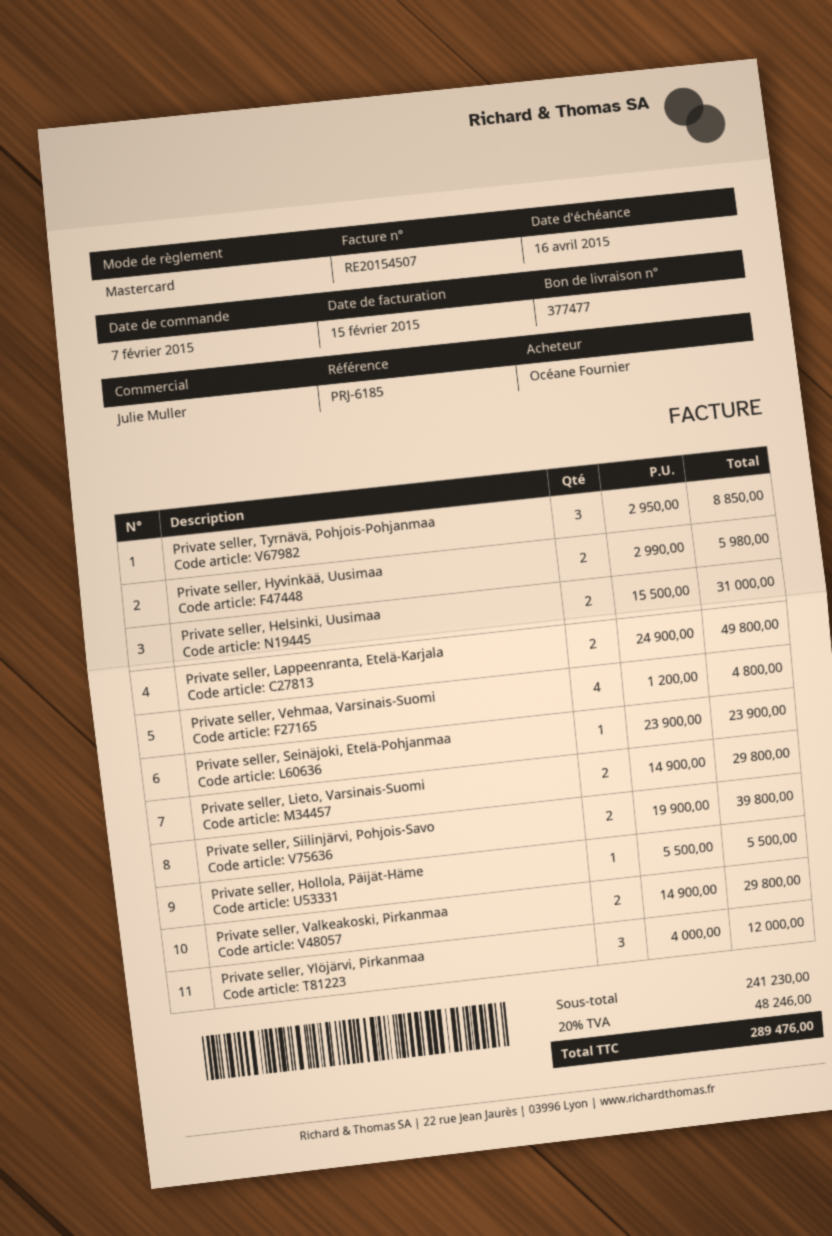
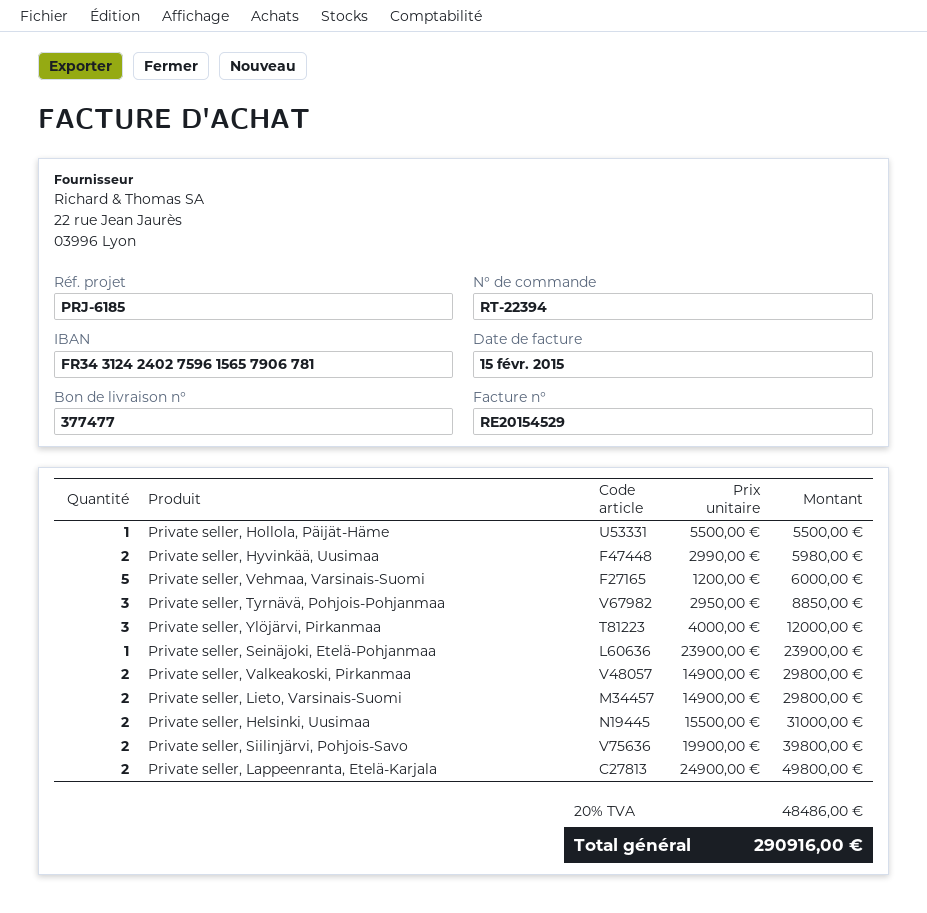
invoice number: RE20154507 -> RE20154529
Private seller, Vehmaa, Varsinais-Suomi: 4 x 1200.00 = 4800.00 -> 5 x 1200.00 = 6000.00
tax: 20% = 48246.00 -> 20% = 48486.00
total: 289476.00 -> 290916.00

